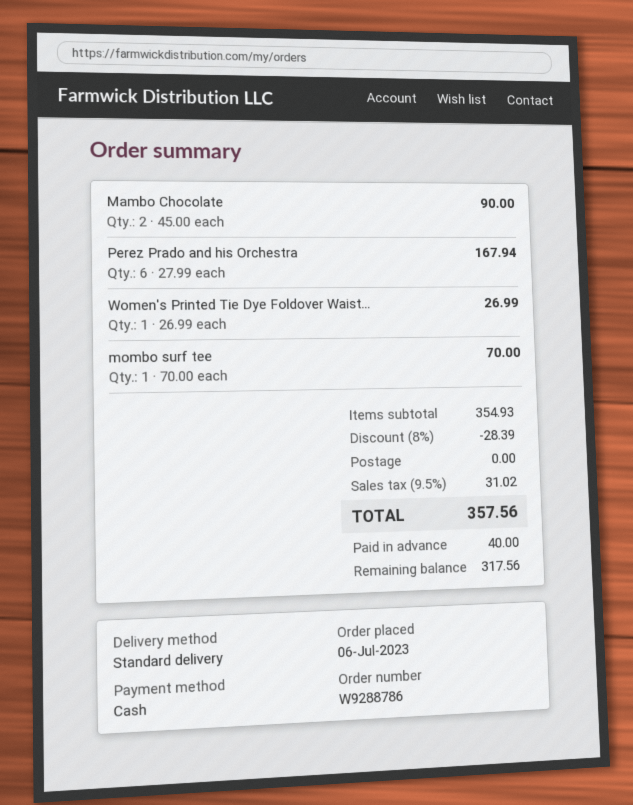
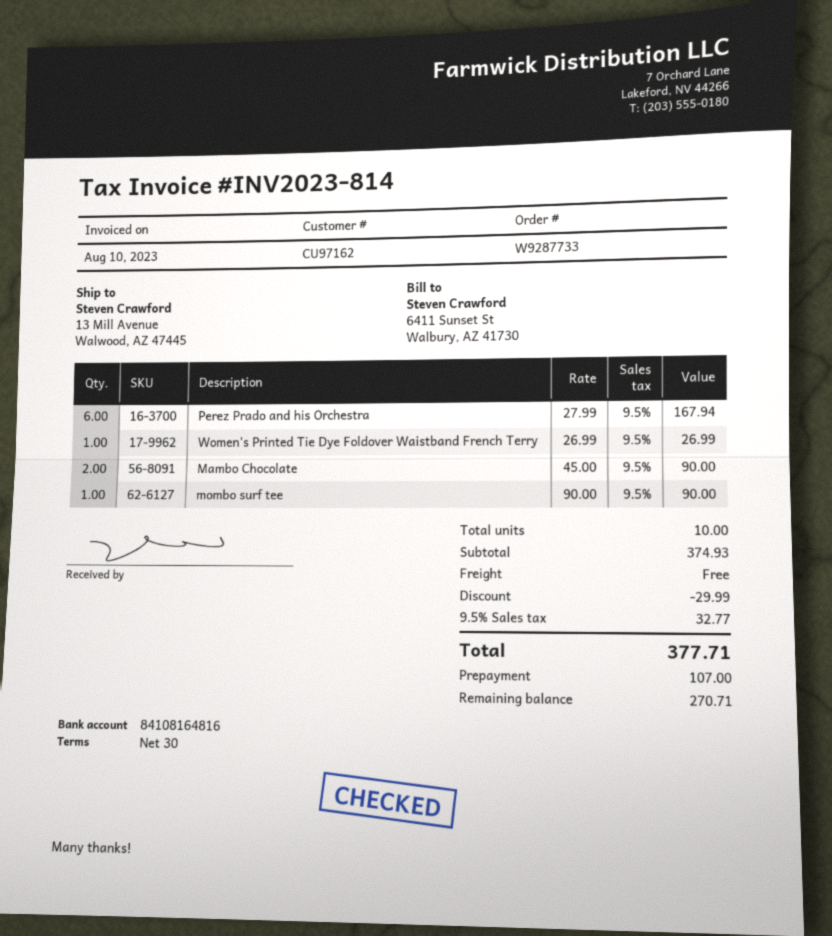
order number: W9288786 -> W9287733
mombo surf tee: 1 x 70.00 = 70.00 -> 1 x 90.00 = 90.00
subtotal: 354.93 -> 374.93
discount: 28.39 -> 29.99
tax: 9.5% = 31.02 -> 9.5% = 32.77
total: 357.56 -> 377.71
deposit: 40.00 -> 107.00
balance: 317.56 -> 270.71

